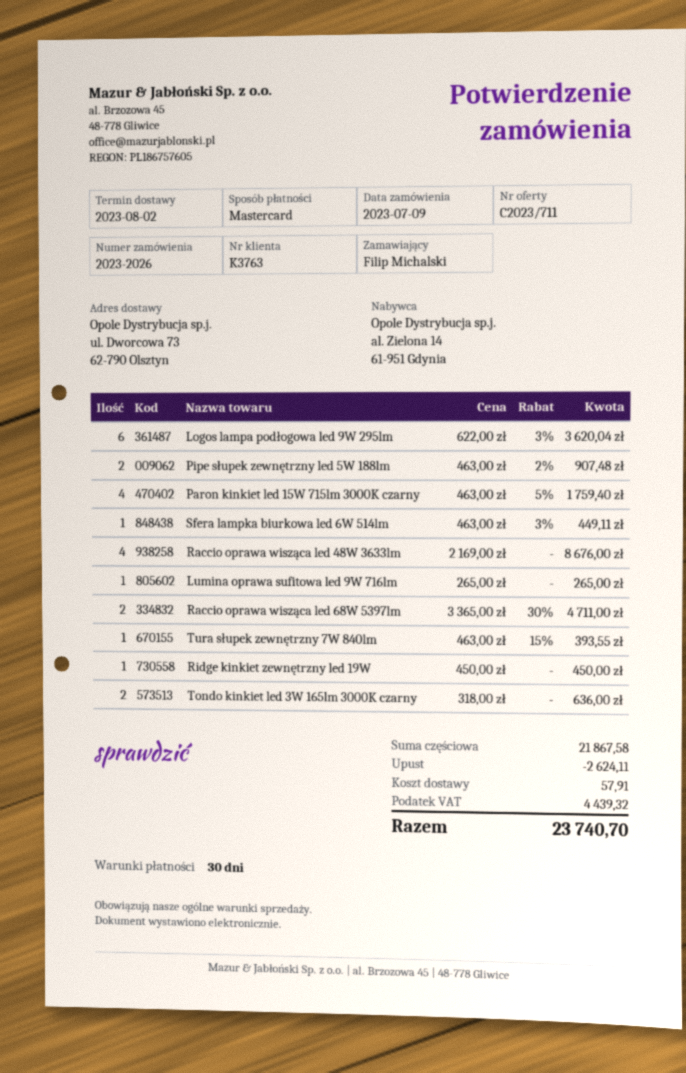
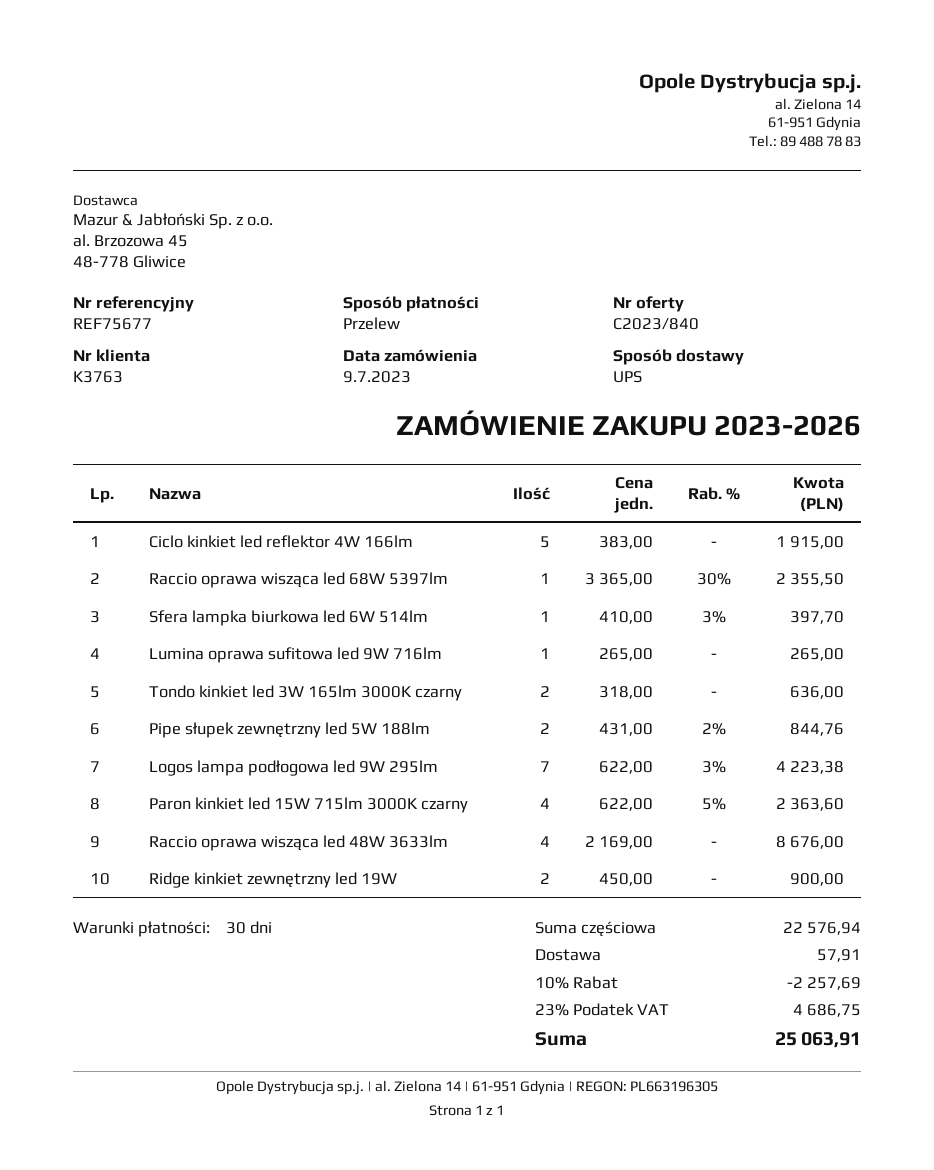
quote number: C2023/711 -> C2023/840
payment method: Mastercard -> bank transfer
Logos lampa podłogowa led 9W 295lm: 6 x 622.00 - 3% = 3620.04 -> 7 x 622.00 - 3% = 4223.38
Pipe słupek zewnętrzny led 5W 188lm: 2 x 463.00 - 2% = 907.48 -> 2 x 431.00 - 2% = 844.76
Paron kinkiet led 15W 715lm 3000K czarny: 4 x 463.00 - 5% = 1759.40 -> 4 x 622.00 - 5% = 2363.60
Sfera lampka biurkowa led 6W 514lm: 1 x 463.00 - 3% = 449.11 -> 1 x 410.00 - 3% = 397.70
Raccio oprawa wisząca led 68W 5397lm: 2 x 3365.00 - 30% = 4711.00 -> 1 x 3365.00 - 30% = 2355.50
Tura słupek zewnętrzny 7W 840lm: 1 x 463.00 - 15% = 393.55 -> none
Ridge kinkiet zewnętrzny led 19W: 1 x 450.00 = 450.00 -> 2 x 450.00 = 900.00
Ciclo kinkiet led reflektor 4W 166lm: none -> 5 x 383.00 = 1915.00
subtotal: 21867.58 -> 22576.94
discount: 2624.11 -> 2257.69
tax: 4439.32 -> 4686.75
total: 23740.70 -> 25063.91

